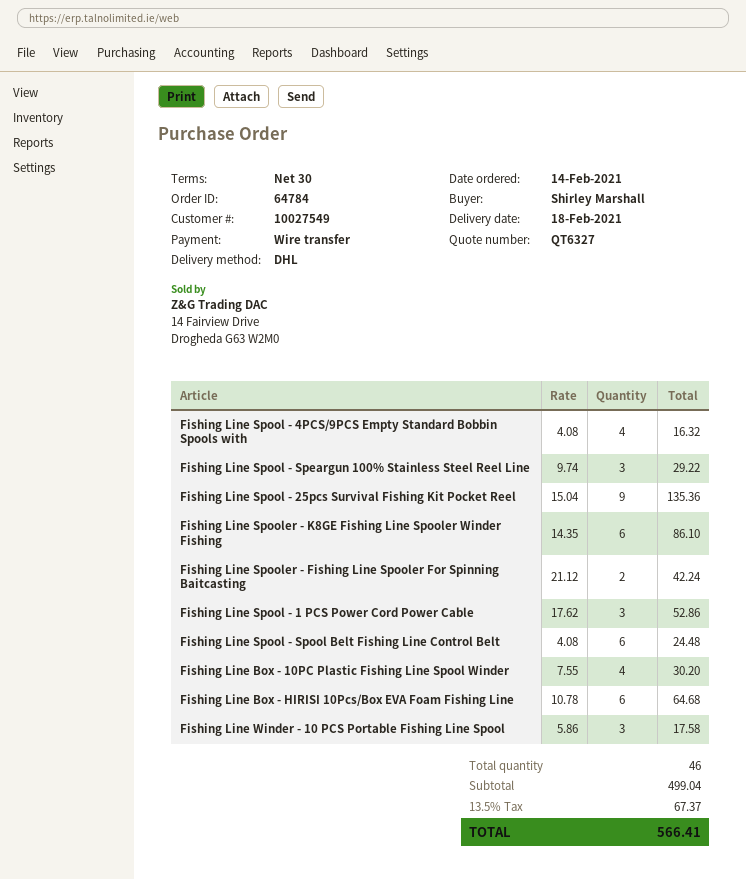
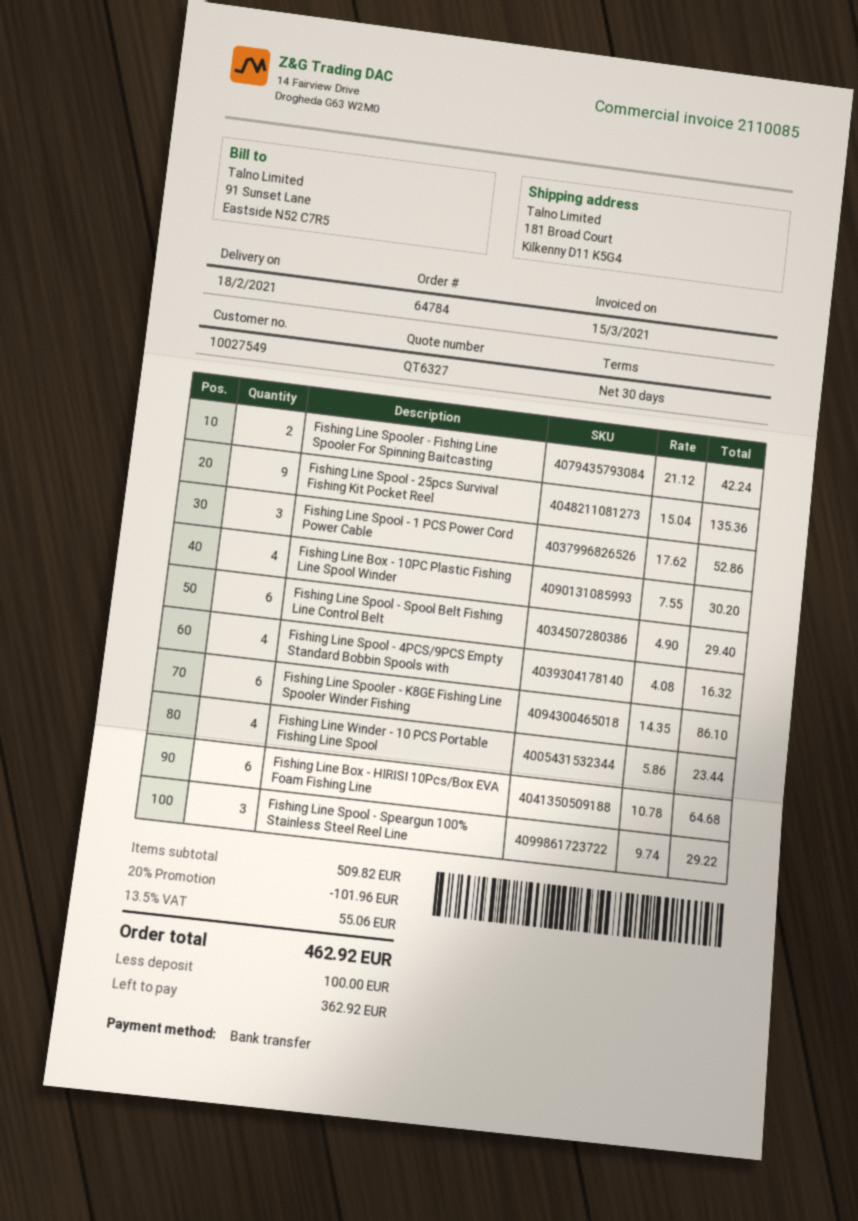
Fishing Line Spool - Spool Belt Fishing Line Control Belt: 6 x 4.08 = 24.48 -> 6 x 4.90 = 29.40
Fishing Line Winder - 10 PCS Portable Fishing Line Spool: 3 x 5.86 = 17.58 -> 4 x 5.86 = 23.44
subtotal: 499.04 -> 509.82
discount: none -> 20% = 101.96
tax: 13.5% = 67.37 -> 13.5% = 55.06
total: 566.41 -> 462.92

